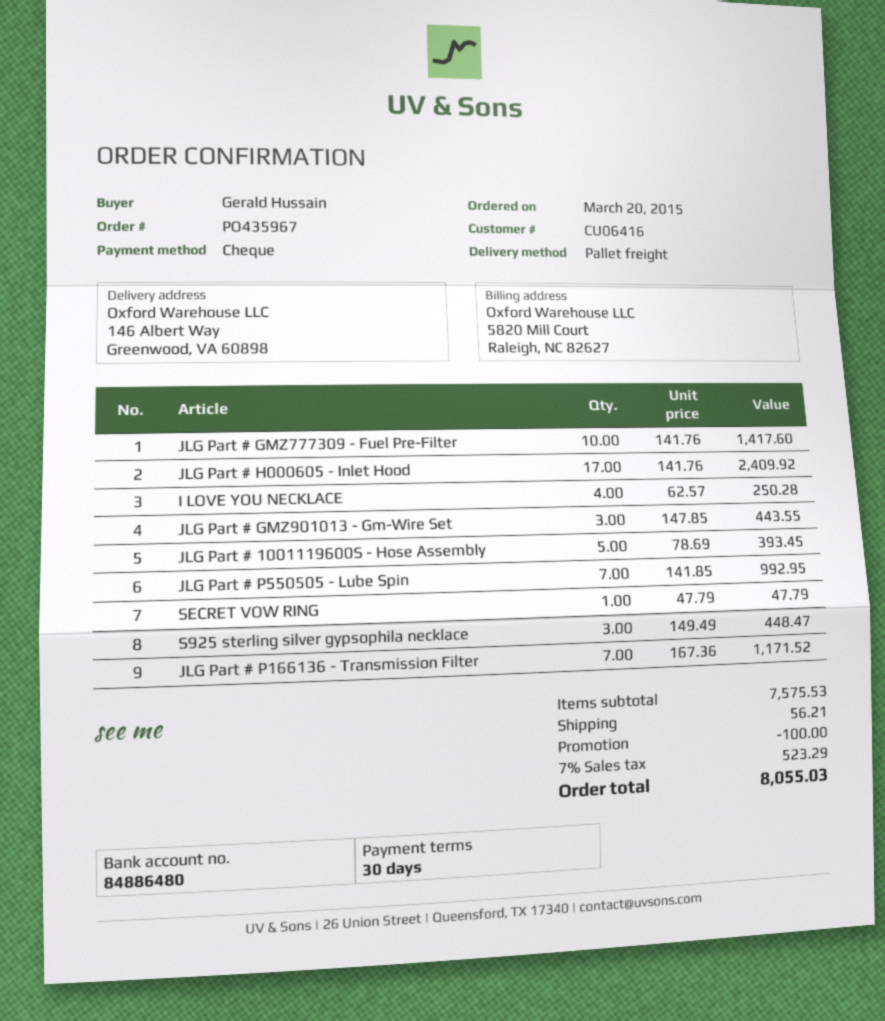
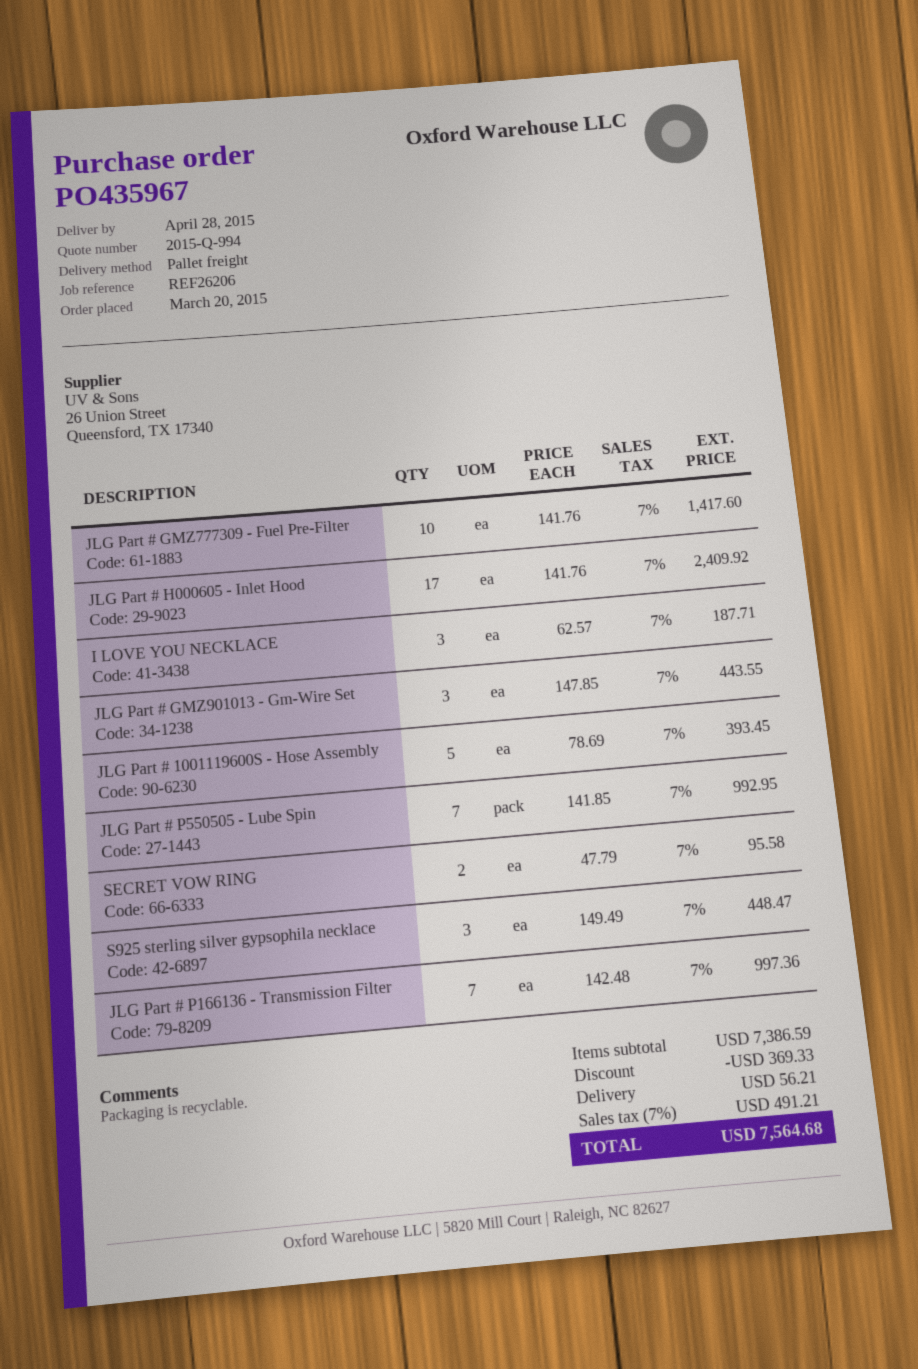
I LOVE YOU NECKLACE: 4 x 62.57 = 250.28 -> 3 x 62.57 = 187.71
SECRET VOW RING: 1 x 47.79 = 47.79 -> 2 x 47.79 = 95.58
JLG Part # P166136 - Transmission Filter: 7 x 167.36 = 1171.52 -> 7 x 142.48 = 997.36
subtotal: 7575.53 -> 7386.59
discount: 100.00 -> 369.33
tax: 7% = 523.29 -> 7% = 491.21
total: 8055.03 -> 7564.68

